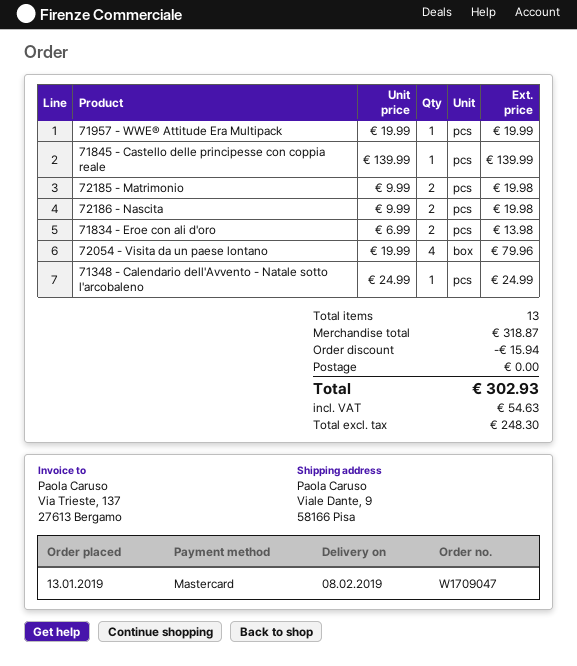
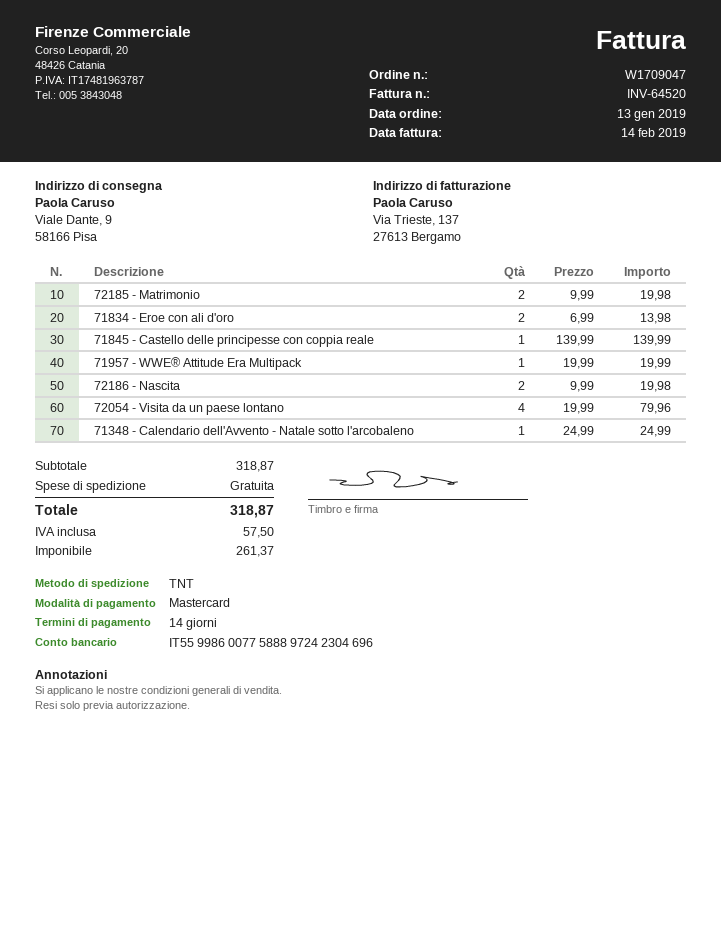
discount: 15.94 -> none
net: 248.30 -> 261.37
tax: 54.63 -> 57.50
total: 302.93 -> 318.87

